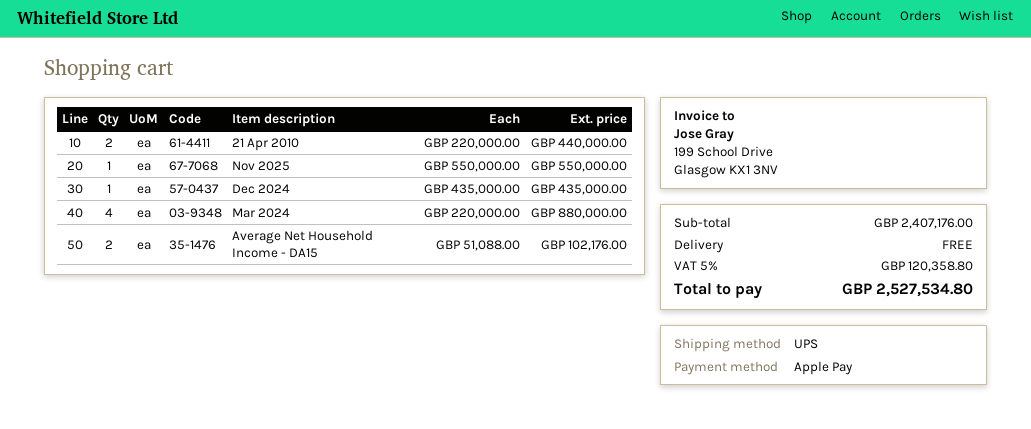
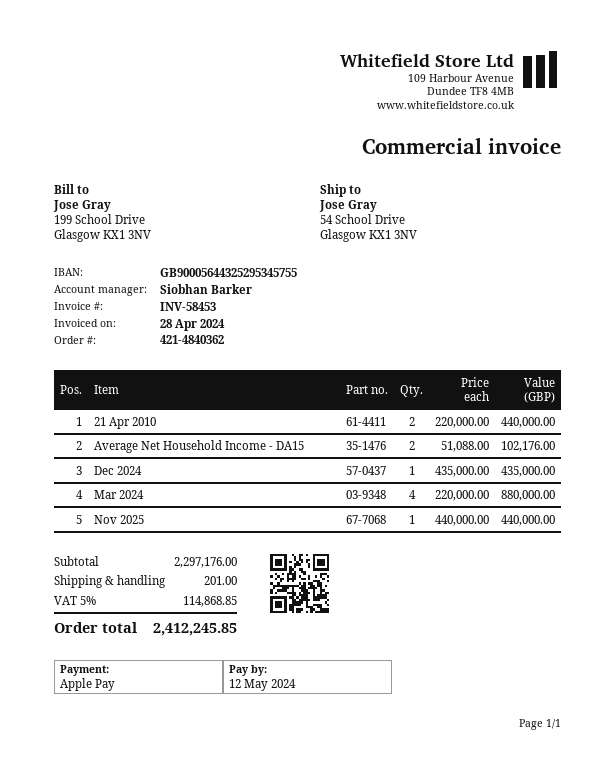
Nov 2025: 1 x 550000.00 = 550000.00 -> 1 x 440000.00 = 440000.00
subtotal: 2407176.00 -> 2297176.00
shipping: 0.00 -> 201.00
tax: 5% = 120358.80 -> 5% = 114868.85
total: 2527534.80 -> 2412245.85

